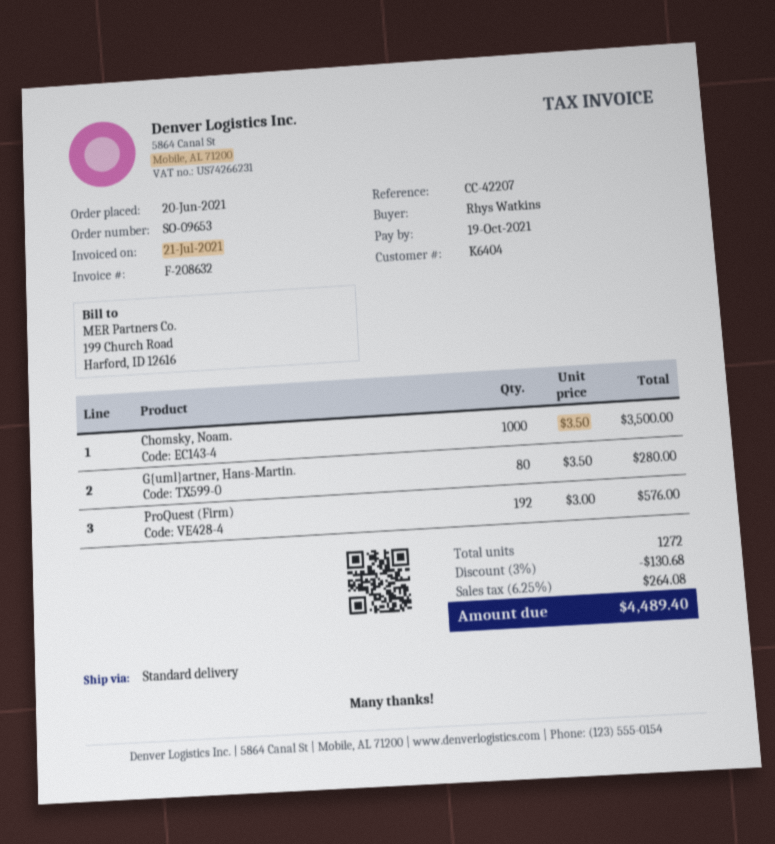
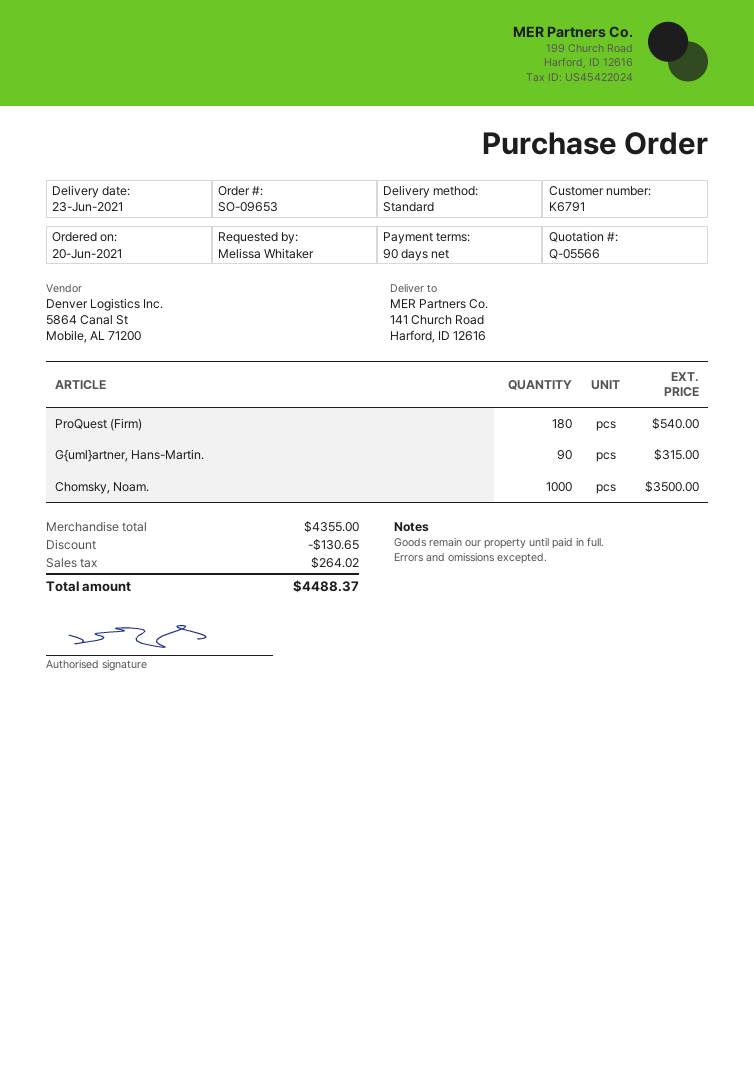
customer number: K6404 -> K6791
ordered by: Rhys Watkins -> Melissa Whitaker
G{uml}artner, Hans-Martin.: 80 for 280.00 -> 90 for 315.00
ProQuest (Firm): 192 for 576.00 -> 180 for 540.00
discount: 130.68 -> 130.65
tax: 264.08 -> 264.02
total: 4489.40 -> 4488.37

